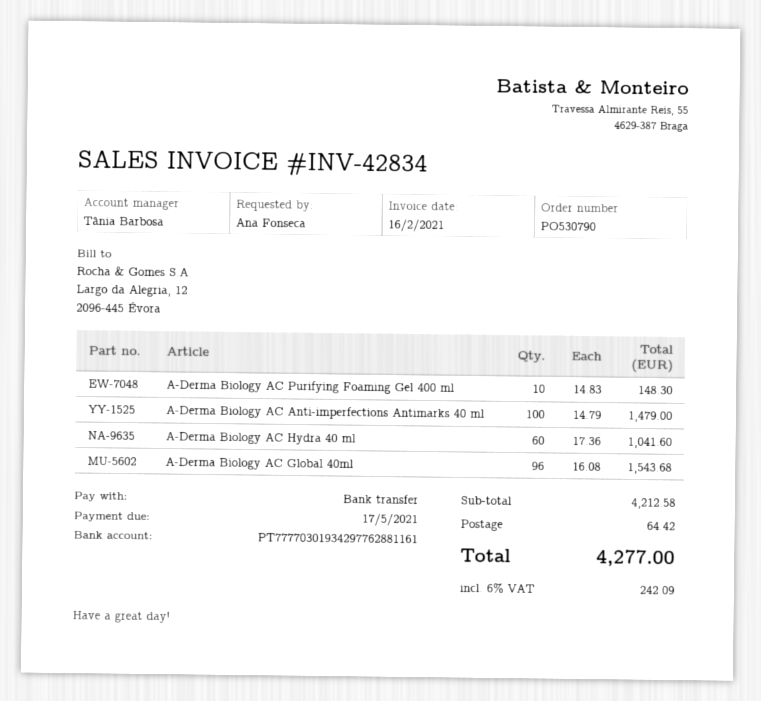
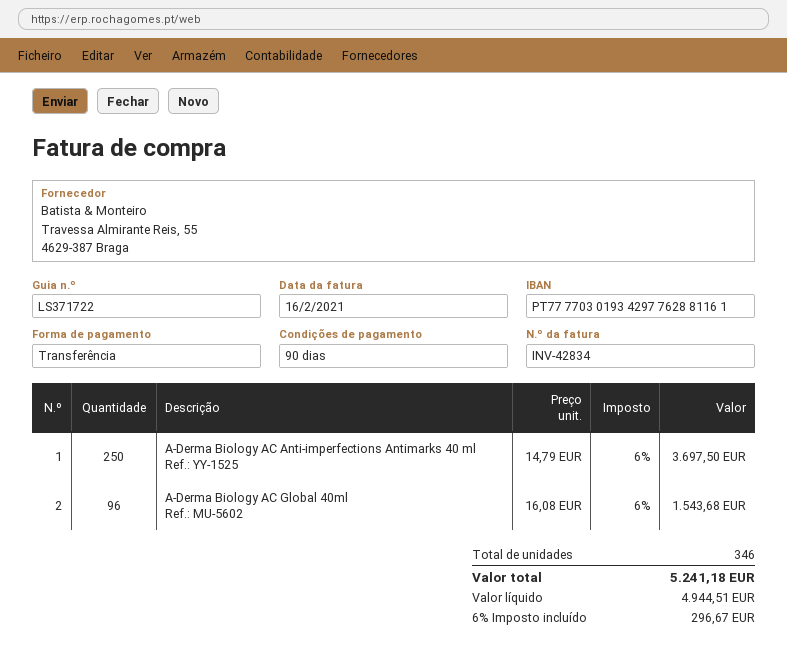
A-Derma Biology AC Purifying Foaming Gel 400 ml: 10 x 14.83 = 148.30 -> none
A-Derma Biology AC Anti-imperfections Antimarks 40 ml: 100 x 14.79 = 1479.00 -> 250 x 14.79 = 3697.50
A-Derma Biology AC Hydra 40 ml: 60 x 17.36 = 1041.60 -> none
shipping: 64.42 -> none
tax: 6% = 242.09 -> 6% = 296.67
total: 4277.00 -> 5241.18

